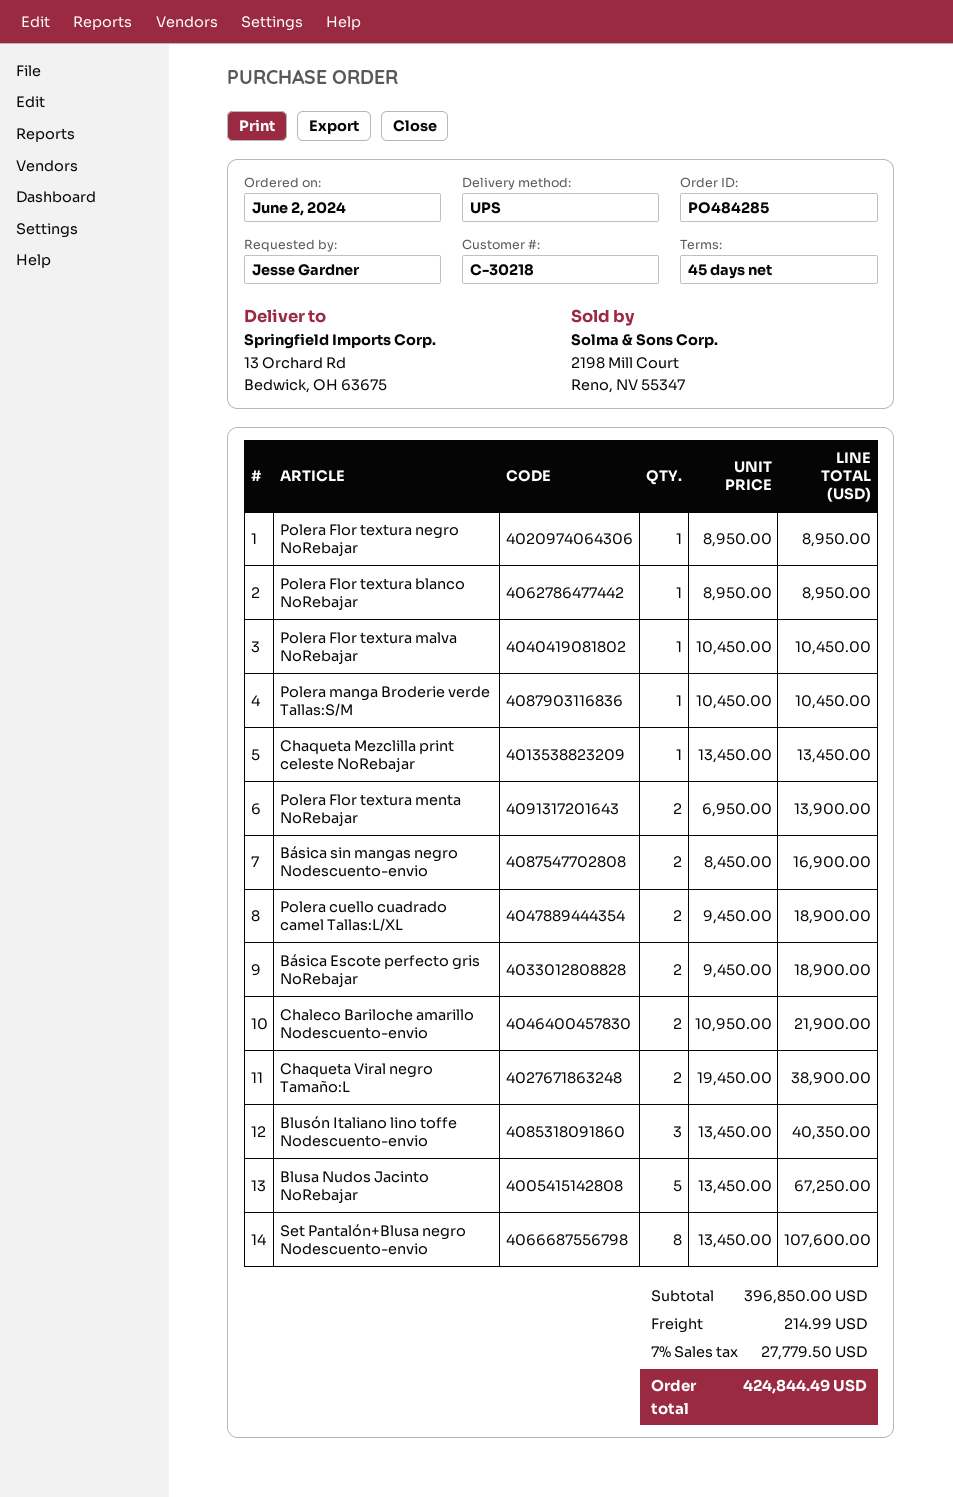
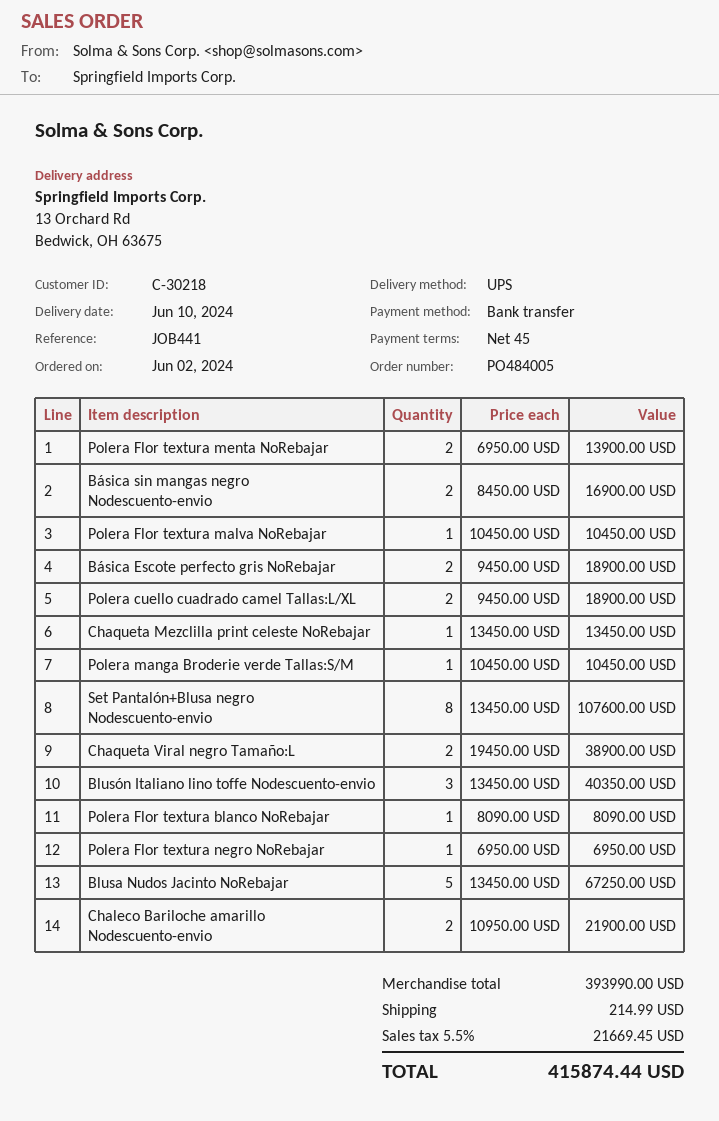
order number: PO484285 -> PO484005
Polera Flor textura negro NoRebajar: 1 x 8950.00 = 8950.00 -> 1 x 6950.00 = 6950.00
Polera Flor textura blanco NoRebajar: 1 x 8950.00 = 8950.00 -> 1 x 8090.00 = 8090.00
subtotal: 396850.00 -> 393990.00
tax: 7% = 27779.50 -> 5.5% = 21669.45
total: 424844.49 -> 415874.44

